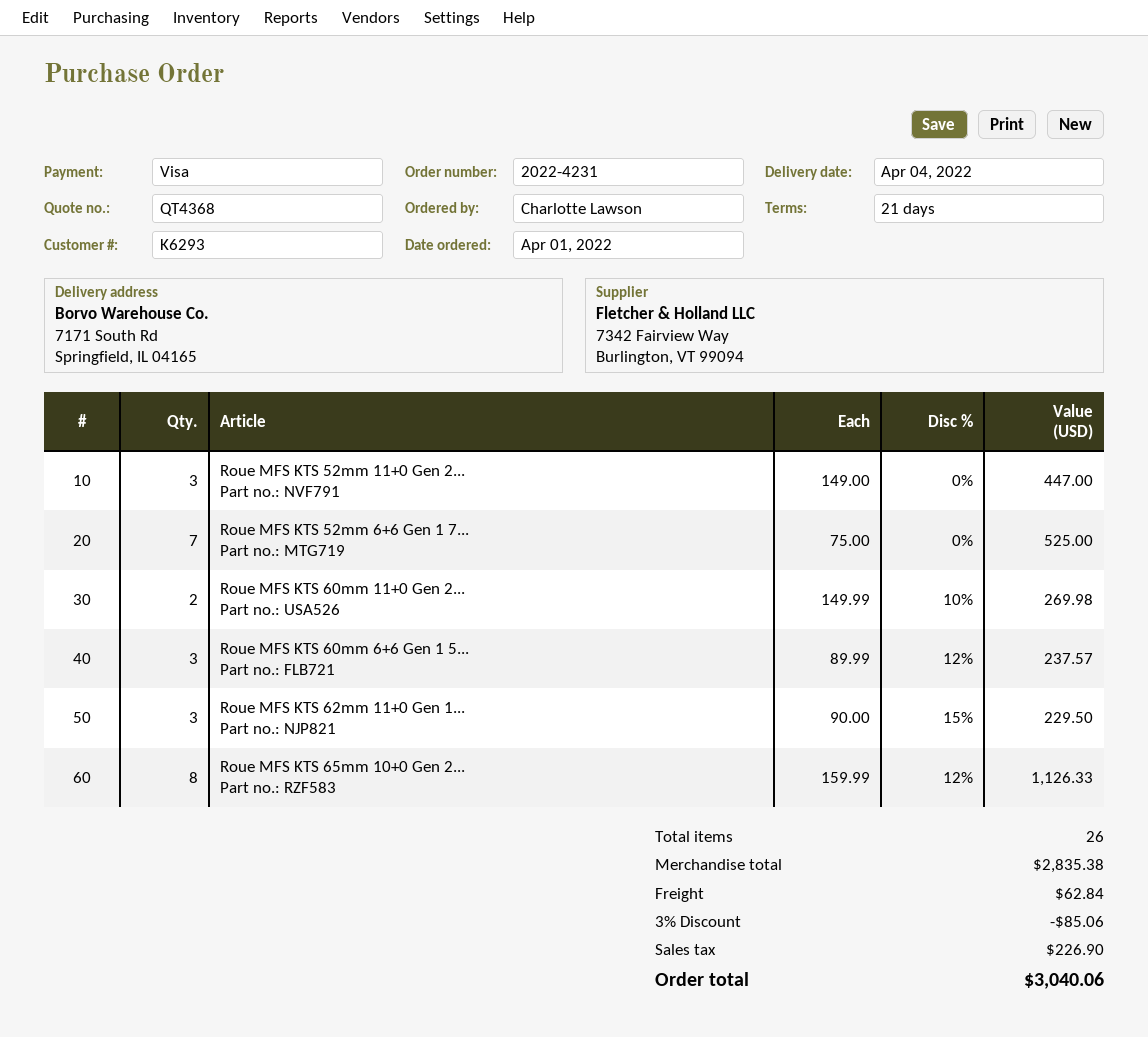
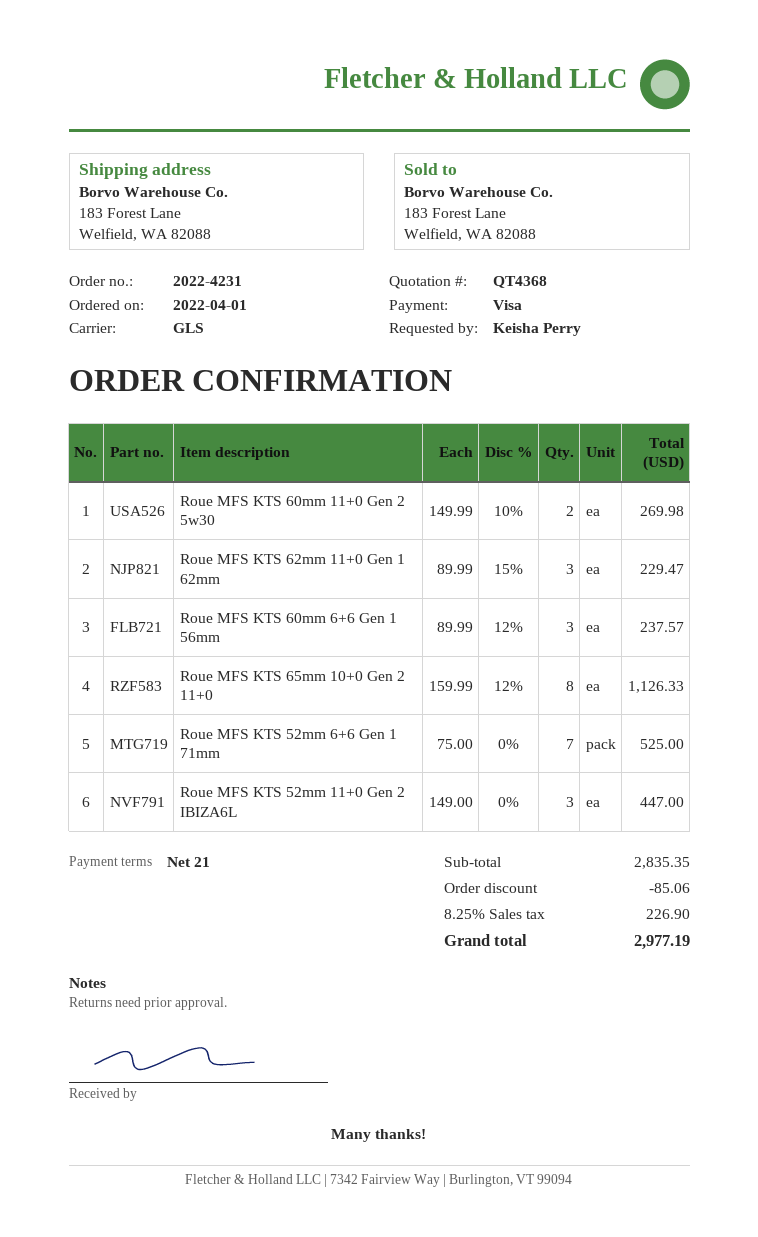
ordered by: Charlotte Lawson -> Keisha Perry
ship to: 7171 South Rd, Springfield, IL 04165 -> 183 Forest Lane, Welfield, WA 82088
Roue MFS KTS 62mm 11+0 Gen 1...: 3 x 90.00 - 15% = 229.50 -> 3 x 89.99 - 15% = 229.47
subtotal: 2835.38 -> 2835.35
shipping: 62.84 -> none
total: 3040.06 -> 2977.19

